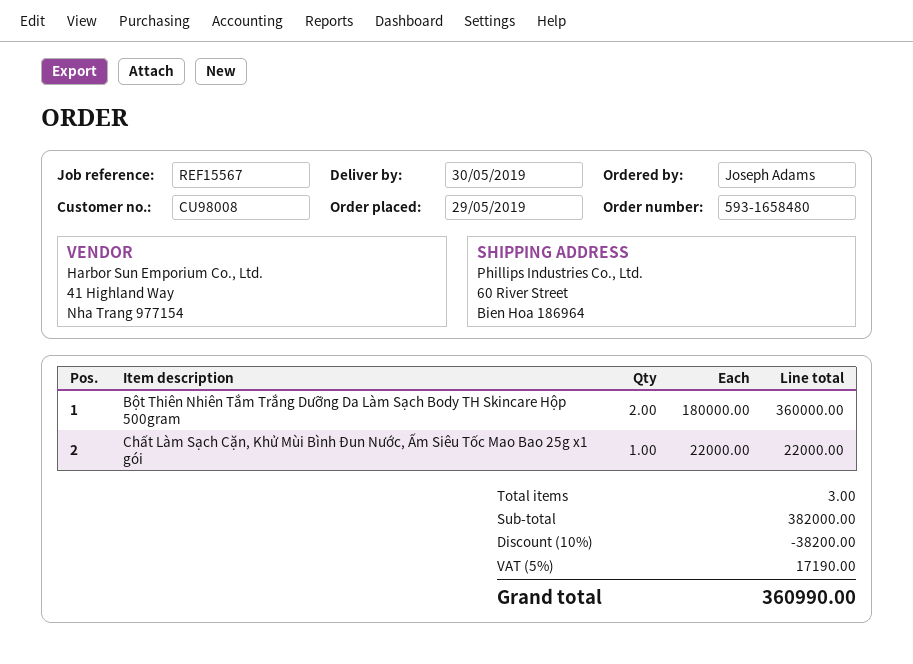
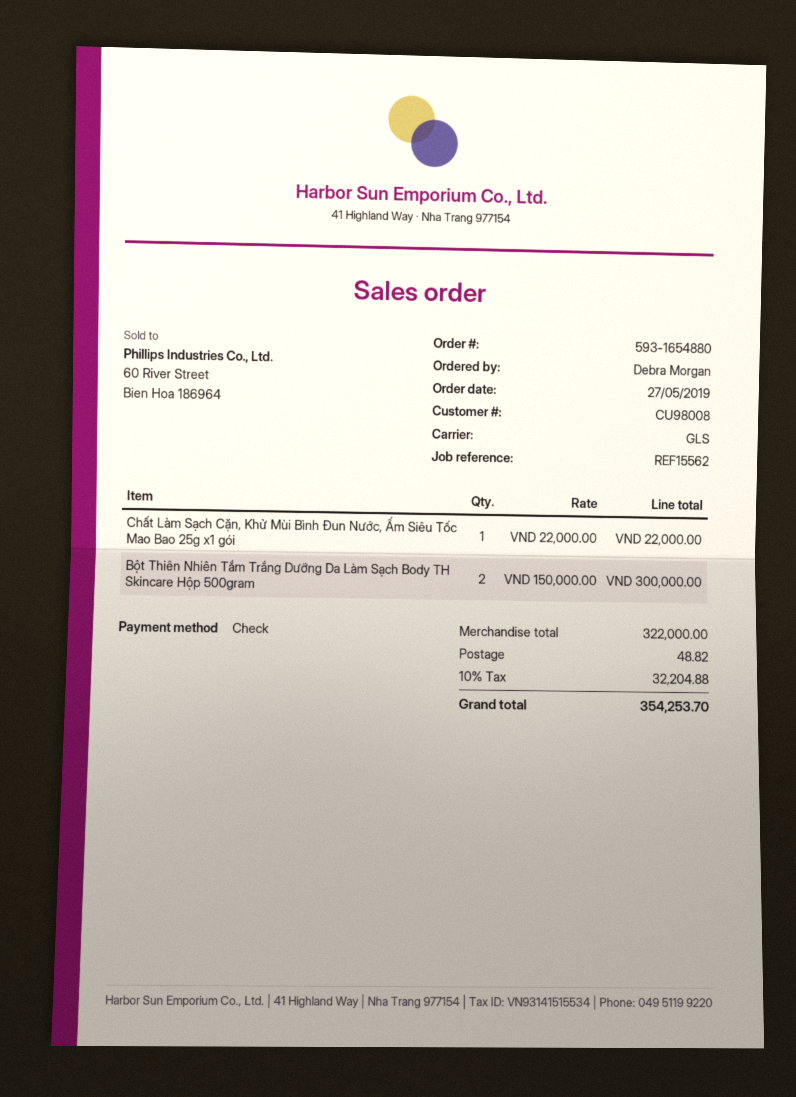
order number: 593-1658480 -> 593-1654880
order date: 2019-05-29 -> 2019-05-27
reference: REF15567 -> REF15562
ordered by: Joseph Adams -> Debra Morgan
Bột Thiên Nhiên Tắm Trắng Dưỡng Da Làm Sạch Body TH Skincare Hộp 500gram: 2 x 180000.00 = 360000.00 -> 2 x 150000.00 = 300000.00
subtotal: 382000.00 -> 322000.00
discount: 10% = 38200.00 -> none
shipping: none -> 48.82
tax: 5% = 17190.00 -> 10% = 32204.88
total: 360990.00 -> 354253.70

